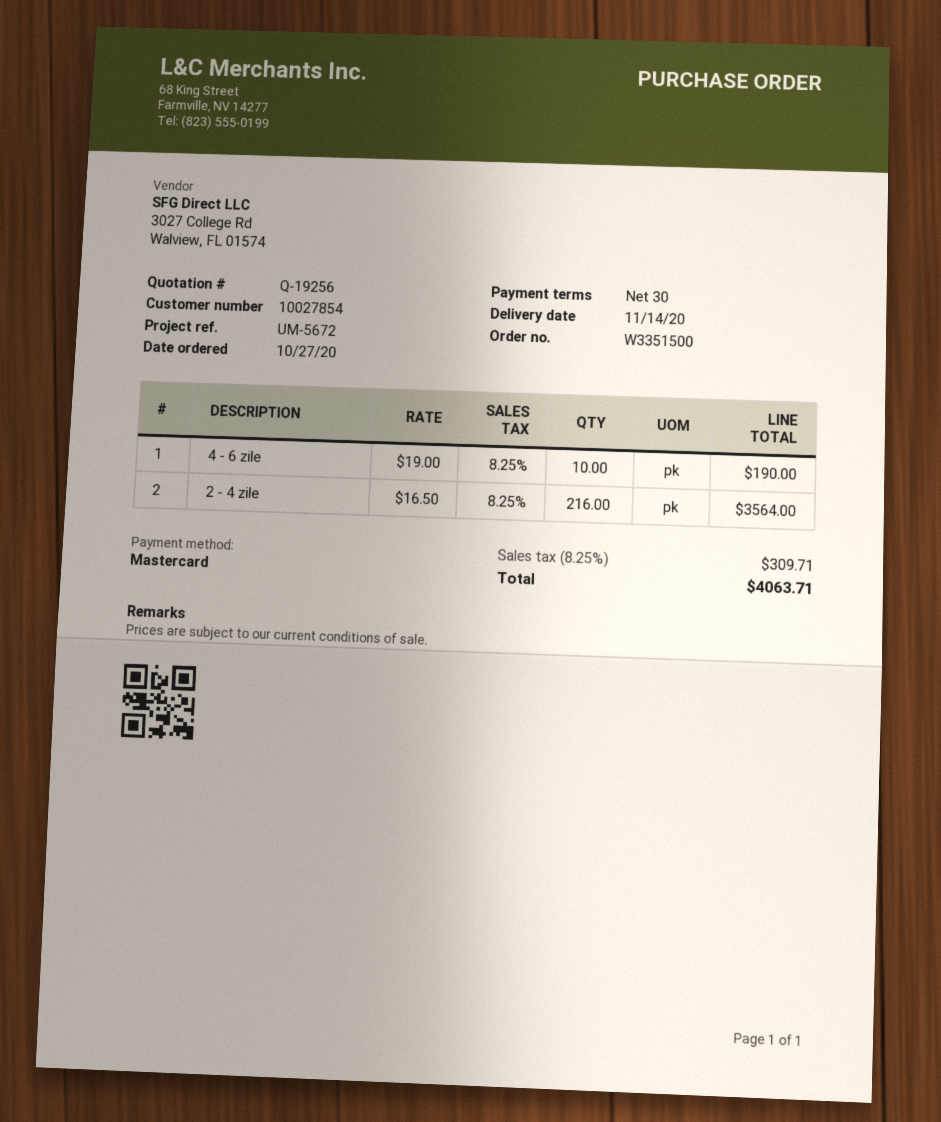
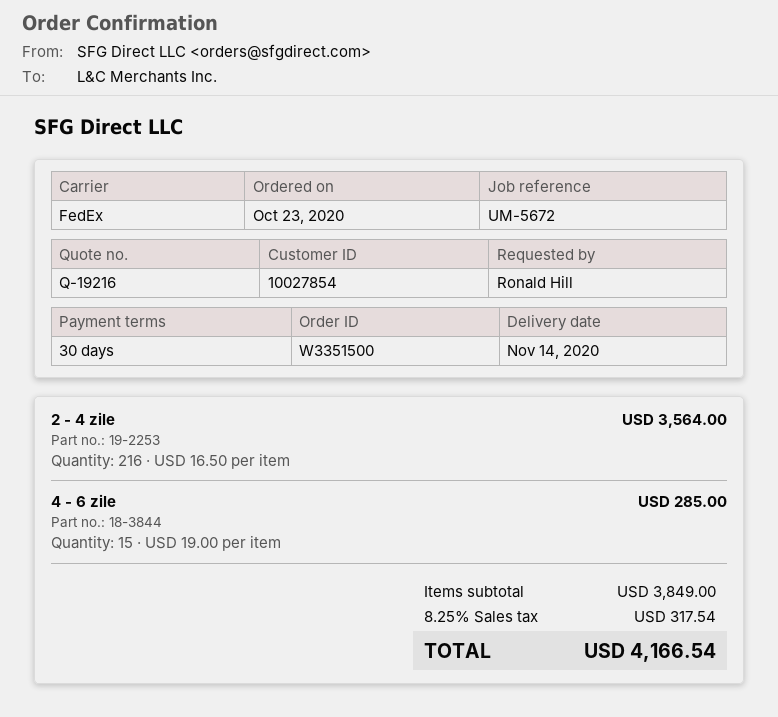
quote number: Q-19256 -> Q-19216
order date: 2020-10-27 -> 2020-10-23
4 - 6 zile: 10 x 19.00 = 190.00 -> 15 x 19.00 = 285.00
tax: 8.25% = 309.71 -> 8.25% = 317.54
total: 4063.71 -> 4166.54

